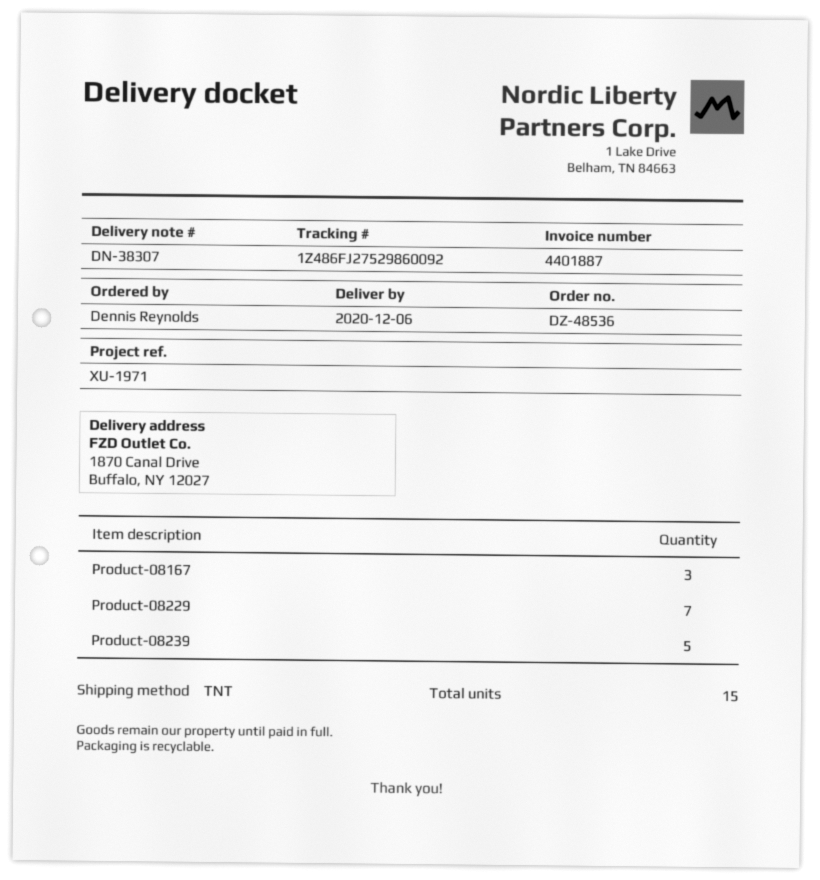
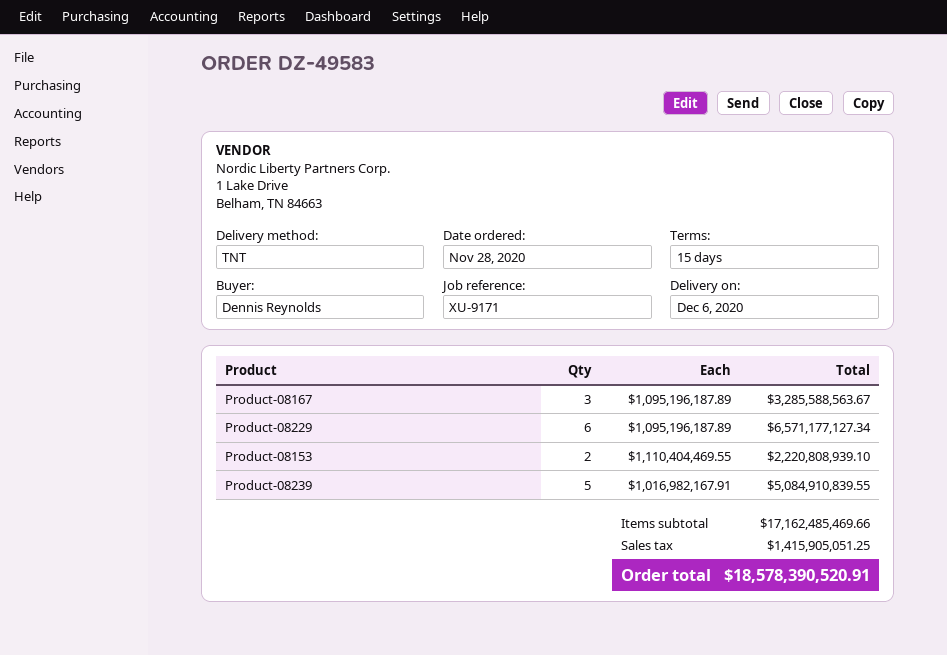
order number: DZ-48536 -> DZ-49583
reference: XU-1971 -> XU-9171
Product-08229: 7 -> 6
Product-08153: none -> 2

